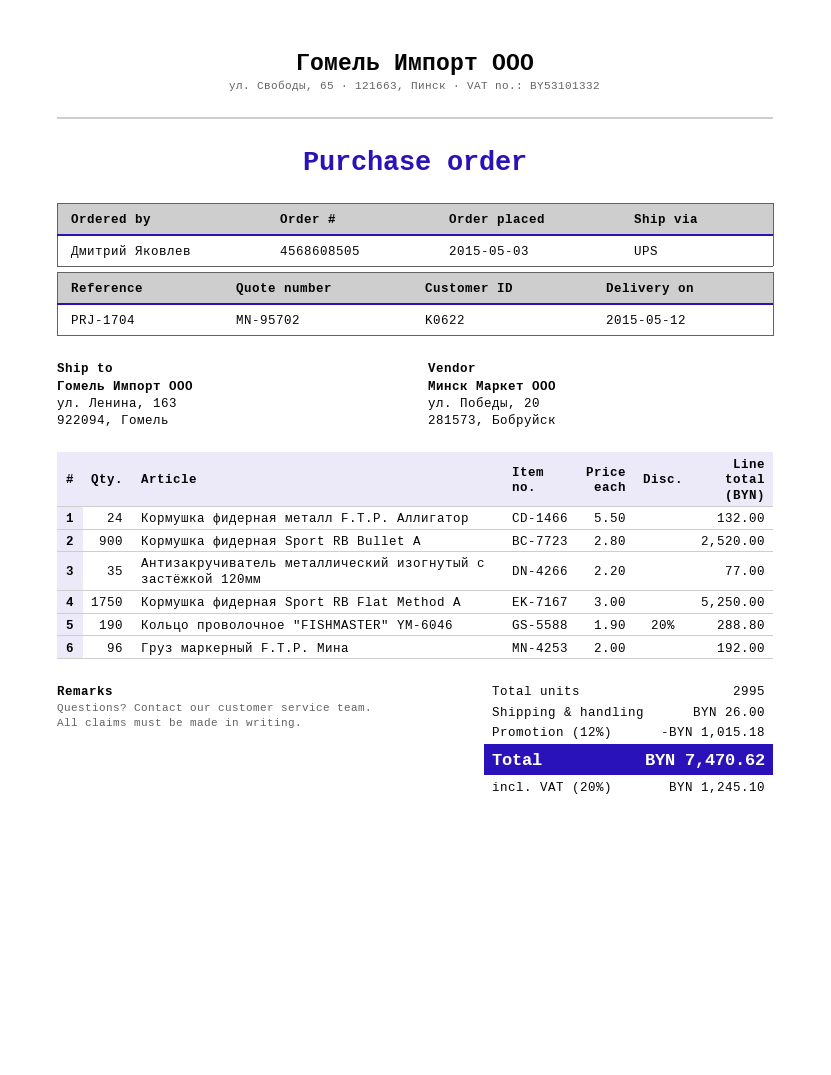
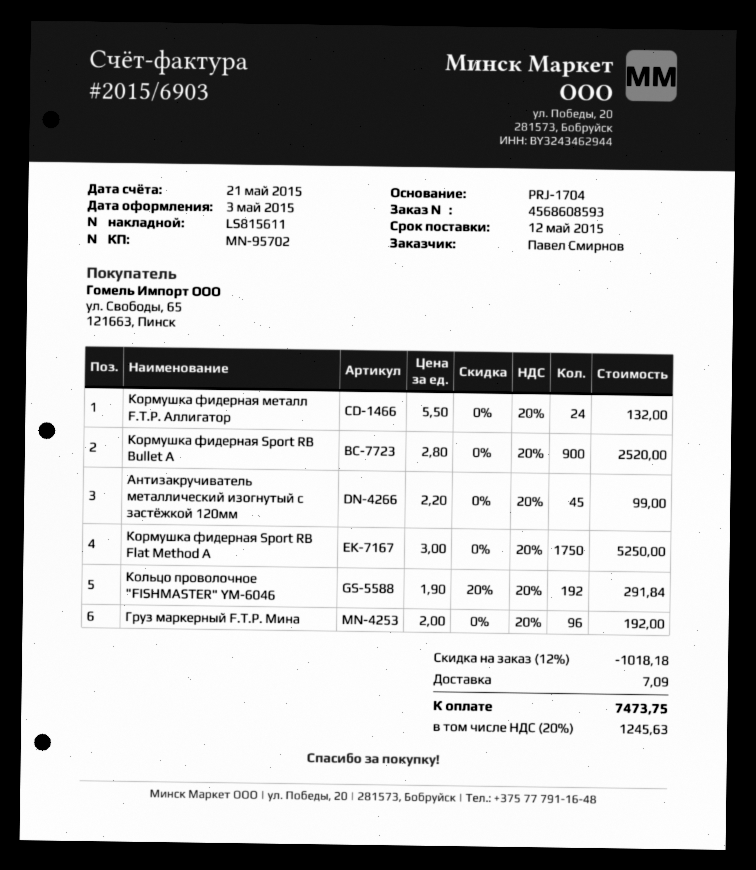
order number: 4568608505 -> 4568608593
ordered by: Дмитрий Яковлев -> Павел Смирнов
Антизакручиватель металлический изогнутый с застёжкой 120мм: 35 x 2.20 = 77.00 -> 45 x 2.20 = 99.00
Кольцо проволочное "FISHMASTER" YM-6046: 190 x 1.90 - 20% = 288.80 -> 192 x 1.90 - 20% = 291.84
discount: 12% = 1015.18 -> 12% = 1018.18
shipping: 26.00 -> 7.09
tax: 20% = 1245.10 -> 20% = 1245.63
total: 7470.62 -> 7473.75

